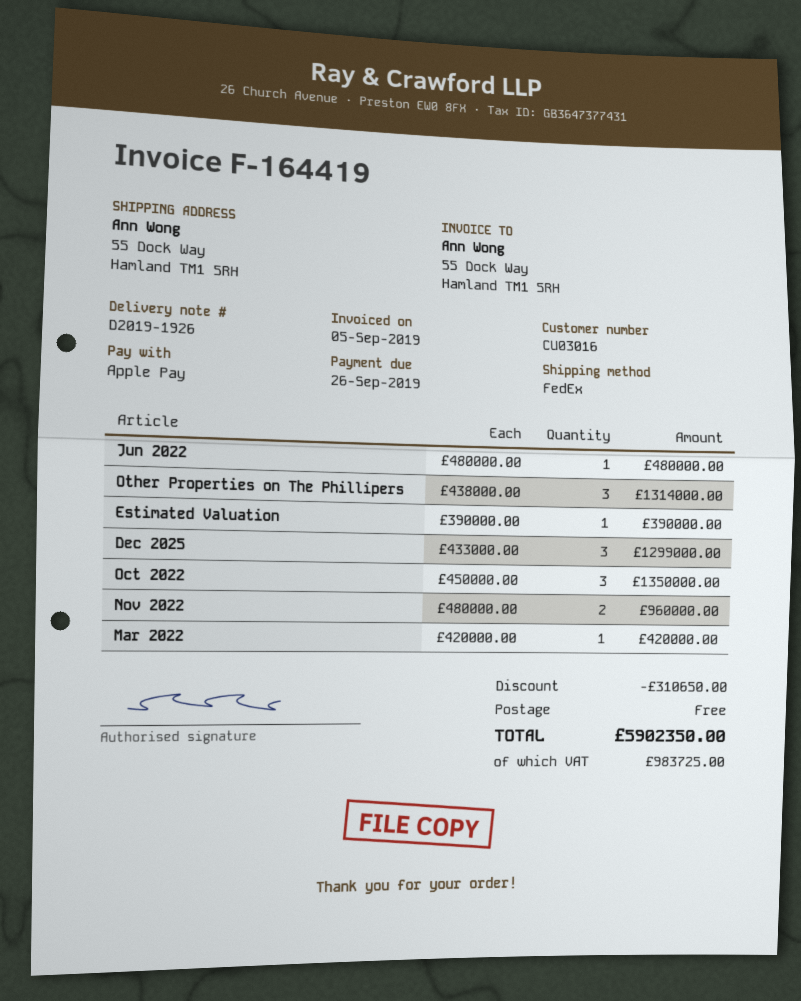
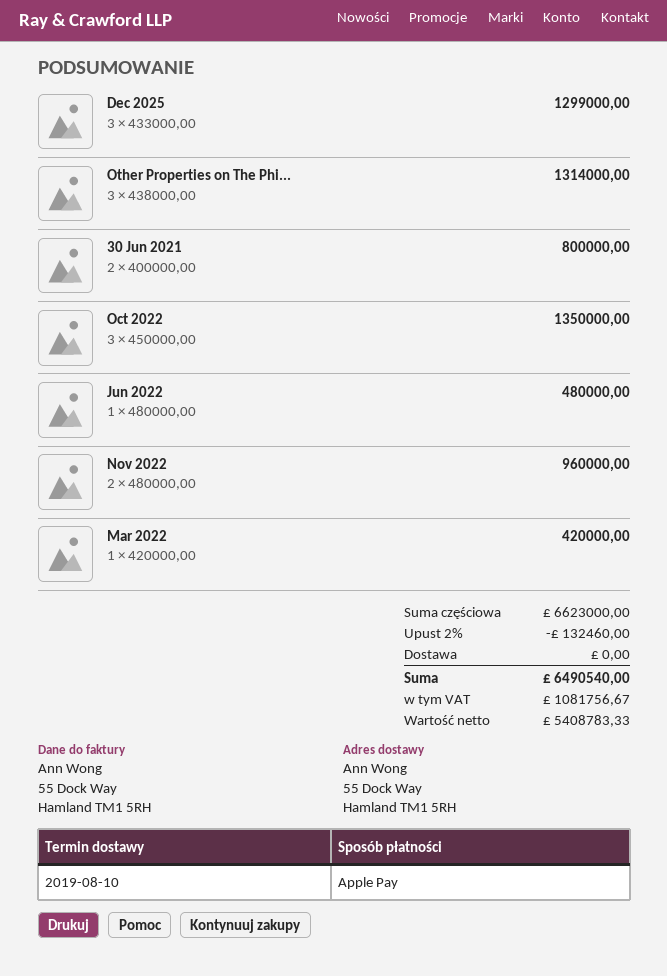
Estimated Valuation: 1 x 390000.00 = 390000.00 -> none
30 Jun 2021: none -> 2 x 400000.00 = 800000.00
discount: 310650.00 -> 132460.00
tax: 983725.00 -> 1081756.67
total: 5902350.00 -> 6490540.00

